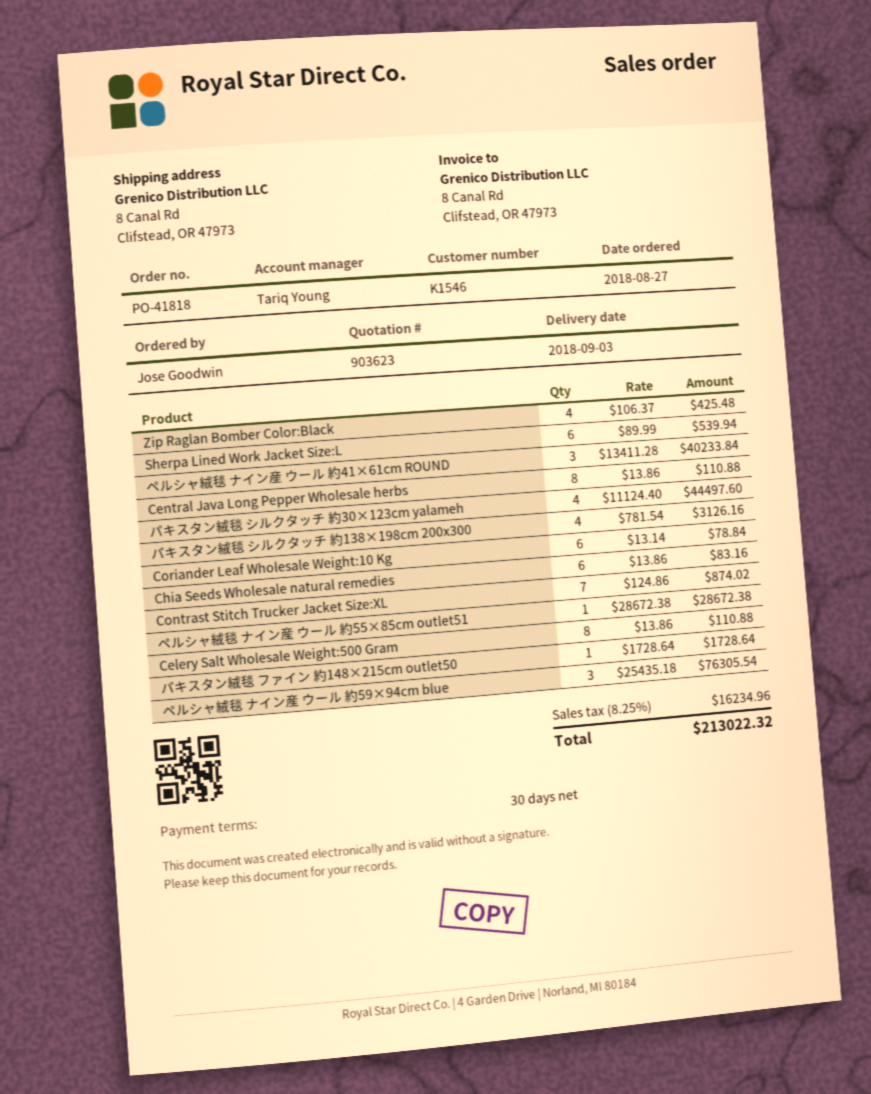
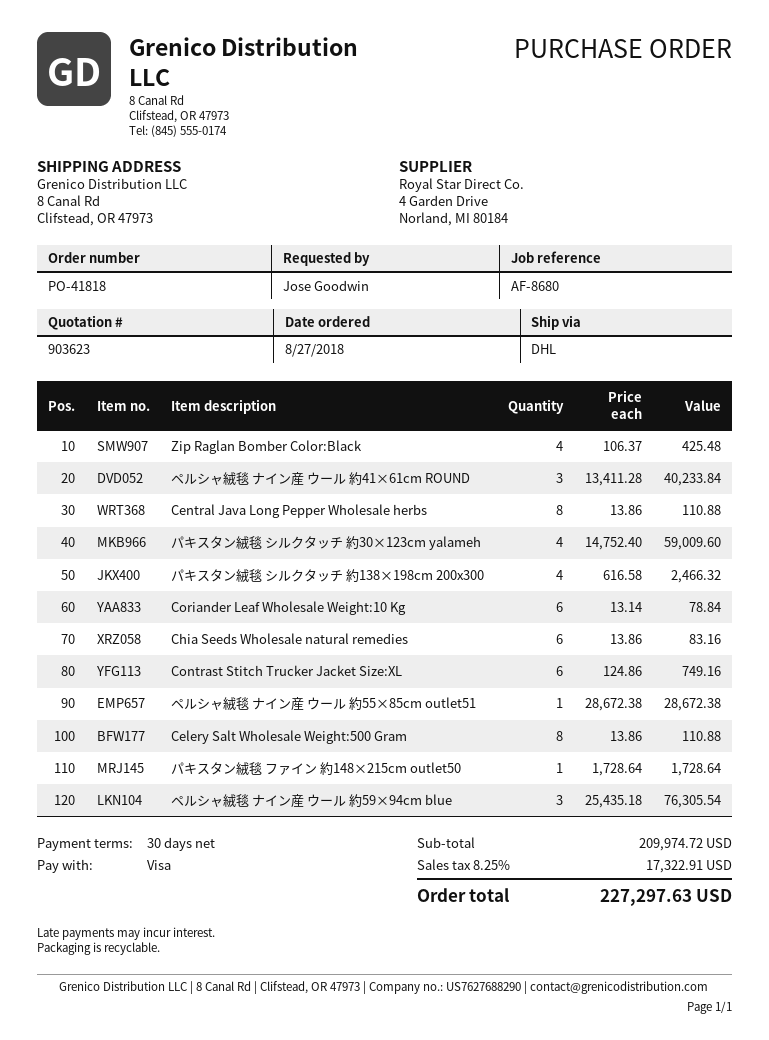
Sherpa Lined Work Jacket Size:L: 6 x 89.99 = 539.94 -> none
パキスタン絨毯 シルクタッチ 約30×123cm yalameh: 4 x 11124.40 = 44497.60 -> 4 x 14752.40 = 59009.60
パキスタン絨毯 シルクタッチ 約138×198cm 200x300: 4 x 781.54 = 3126.16 -> 4 x 616.58 = 2466.32
Contrast Stitch Trucker Jacket Size:XL: 7 x 124.86 = 874.02 -> 6 x 124.86 = 749.16
tax: 8.25% = 16234.96 -> 8.25% = 17322.91
total: 213022.32 -> 227297.63

